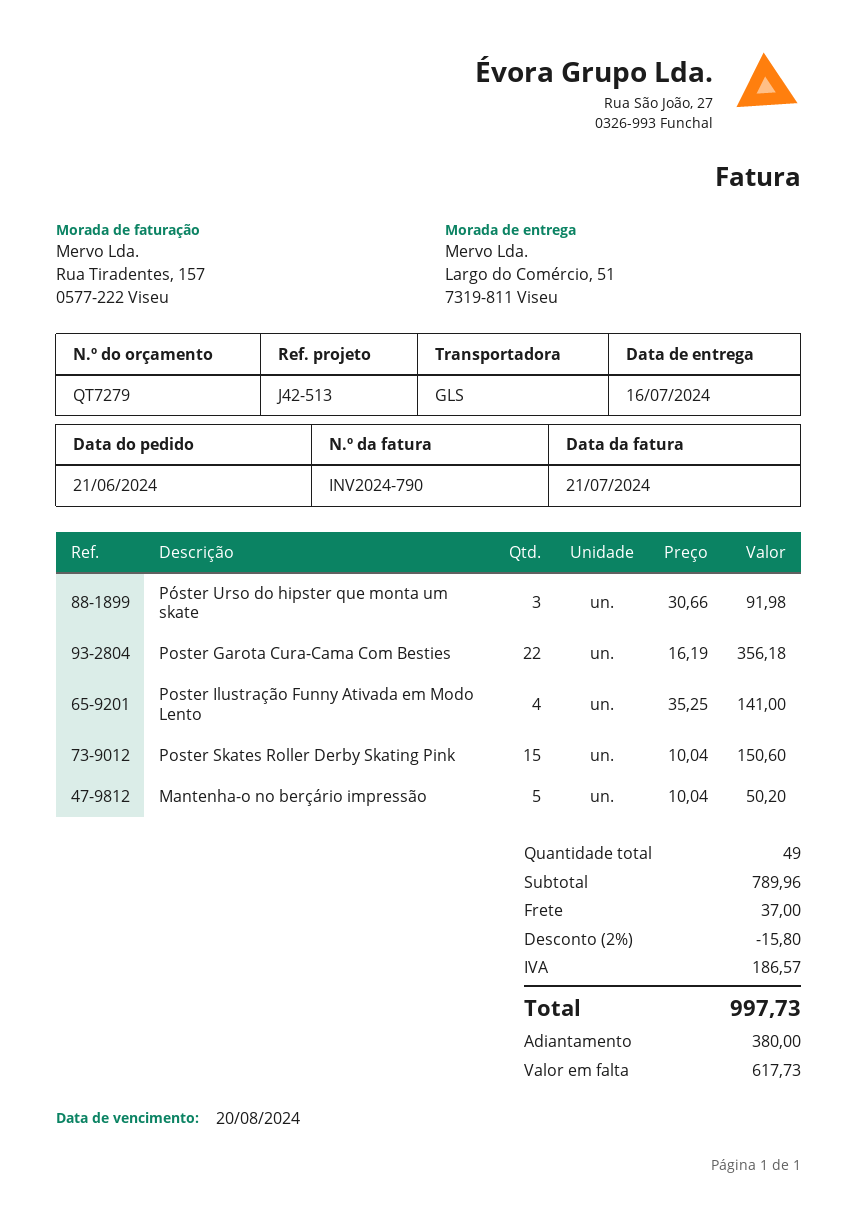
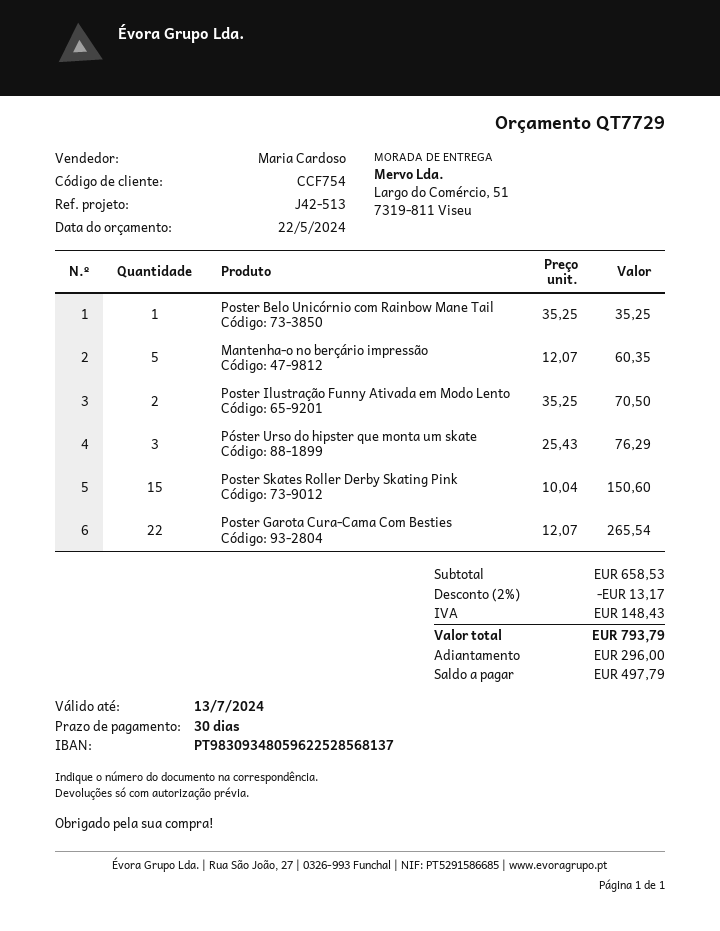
quote number: QT7279 -> QT7729
Póster Urso do hipster que monta um skate: 3 x 30.66 = 91.98 -> 3 x 25.43 = 76.29
Poster Garota Cura-Cama Com Besties: 22 x 16.19 = 356.18 -> 22 x 12.07 = 265.54
Poster Ilustração Funny Ativada em Modo Lento: 4 x 35.25 = 141.00 -> 2 x 35.25 = 70.50
Mantenha-o no berçário impressão: 5 x 10.04 = 50.20 -> 5 x 12.07 = 60.35
Poster Belo Unicórnio com Rainbow Mane Tail: none -> 1 x 35.25 = 35.25
subtotal: 789.96 -> 658.53
discount: 2% = 15.80 -> 2% = 13.17
shipping: 37.00 -> none
tax: 186.57 -> 148.43
total: 997.73 -> 793.79
deposit: 380.00 -> 296.00
balance: 617.73 -> 497.79

